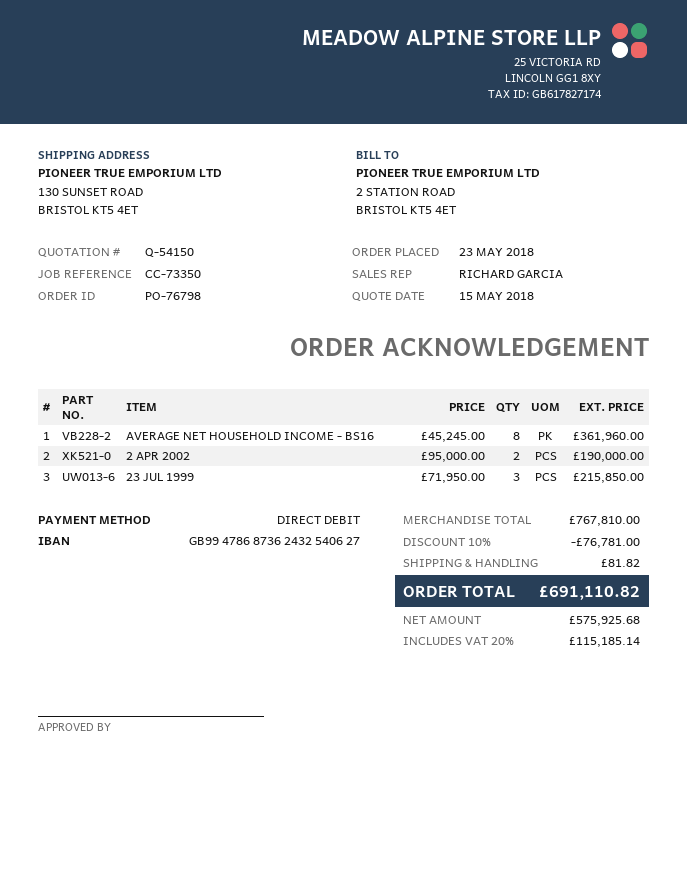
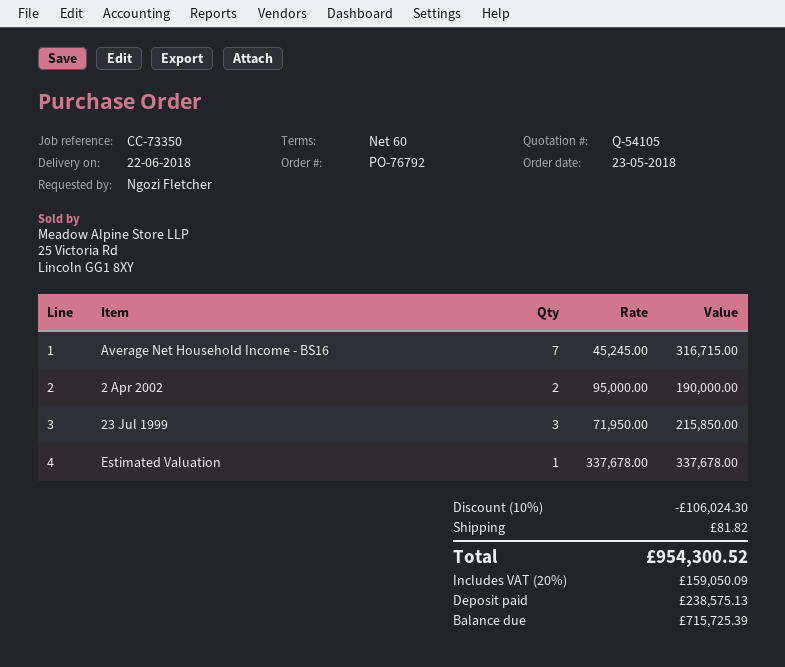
quote number: Q-54150 -> Q-54105
order number: PO-76798 -> PO-76792
AVERAGE NET HOUSEHOLD INCOME - BS16: 8 x 45245.00 = 361960.00 -> 7 x 45245.00 = 316715.00
Estimated Valuation: none -> 1 x 337678.00 = 337678.00
discount: 10% = 76781.00 -> 10% = 106024.30
tax: 20% = 115185.14 -> 20% = 159050.09
total: 691110.82 -> 954300.52

